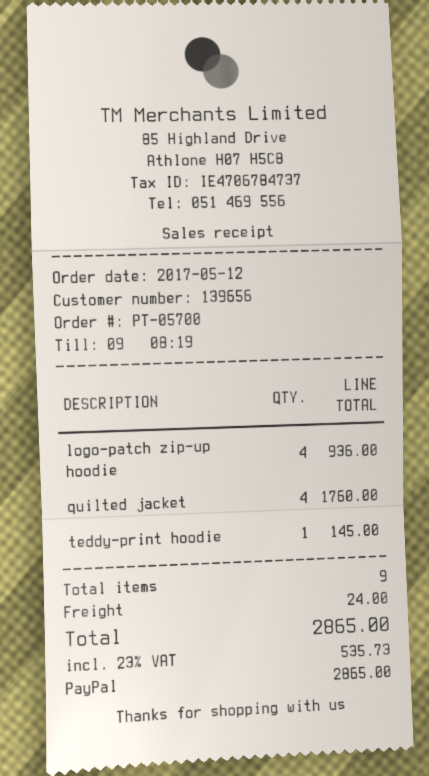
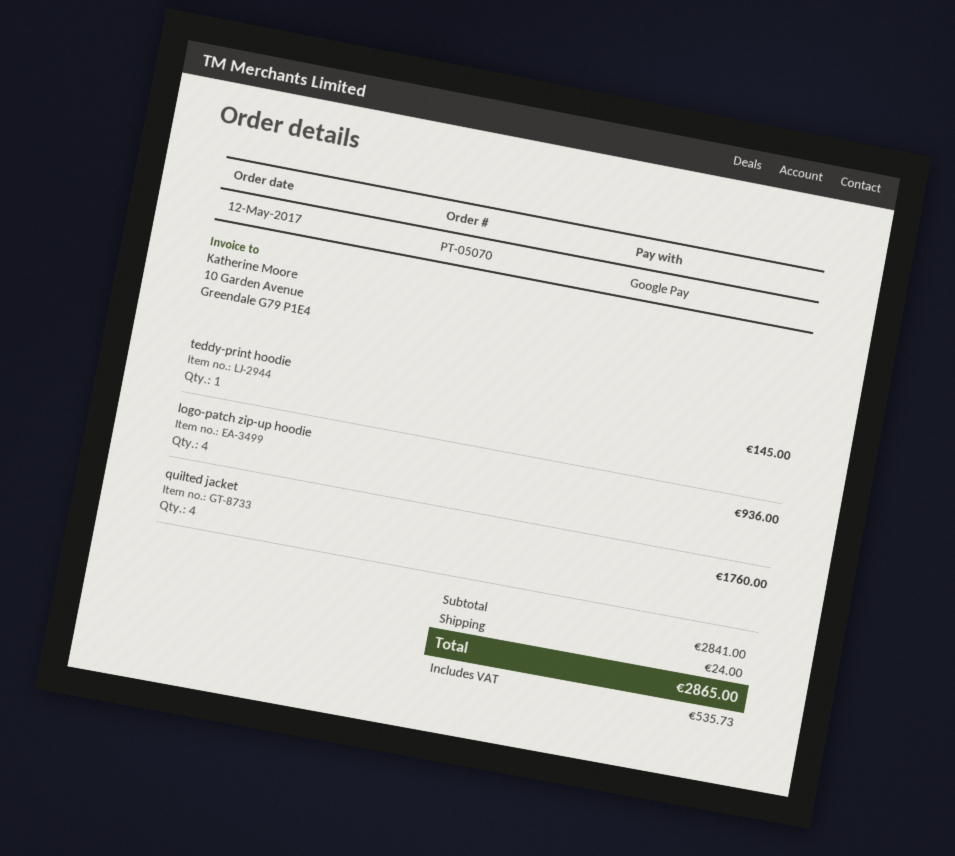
order number: PT-05700 -> PT-05070
payment method: PayPal -> Google Pay

